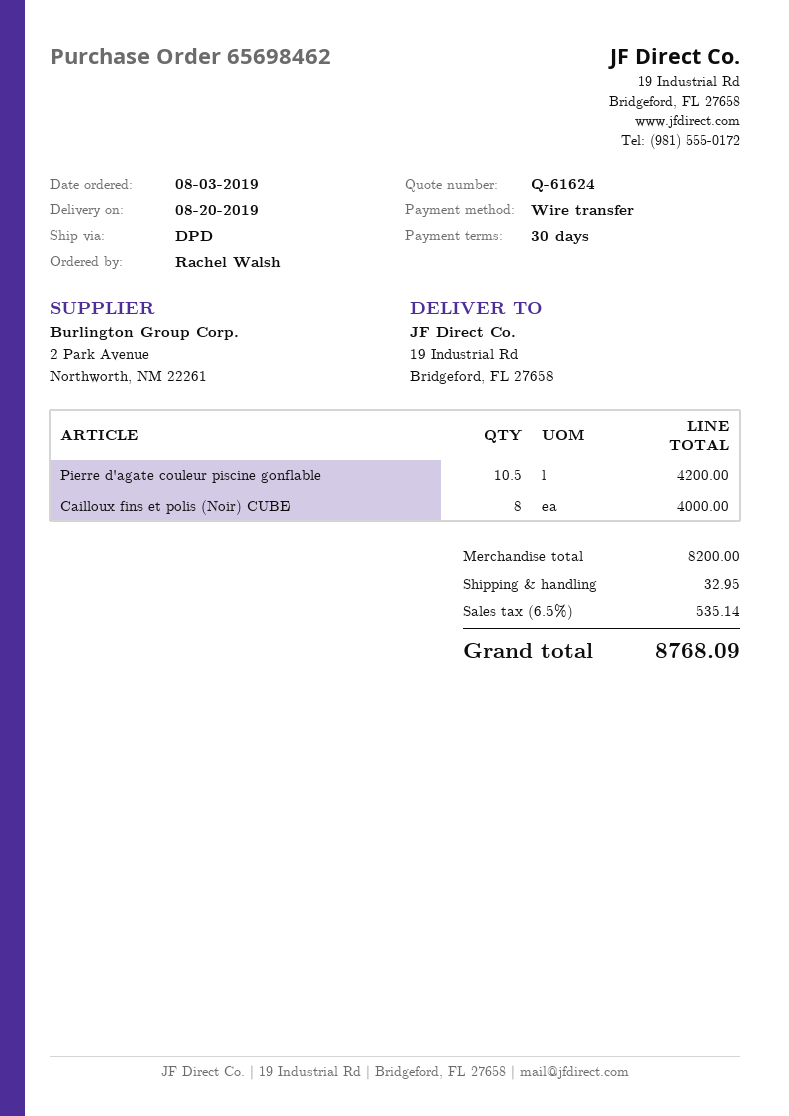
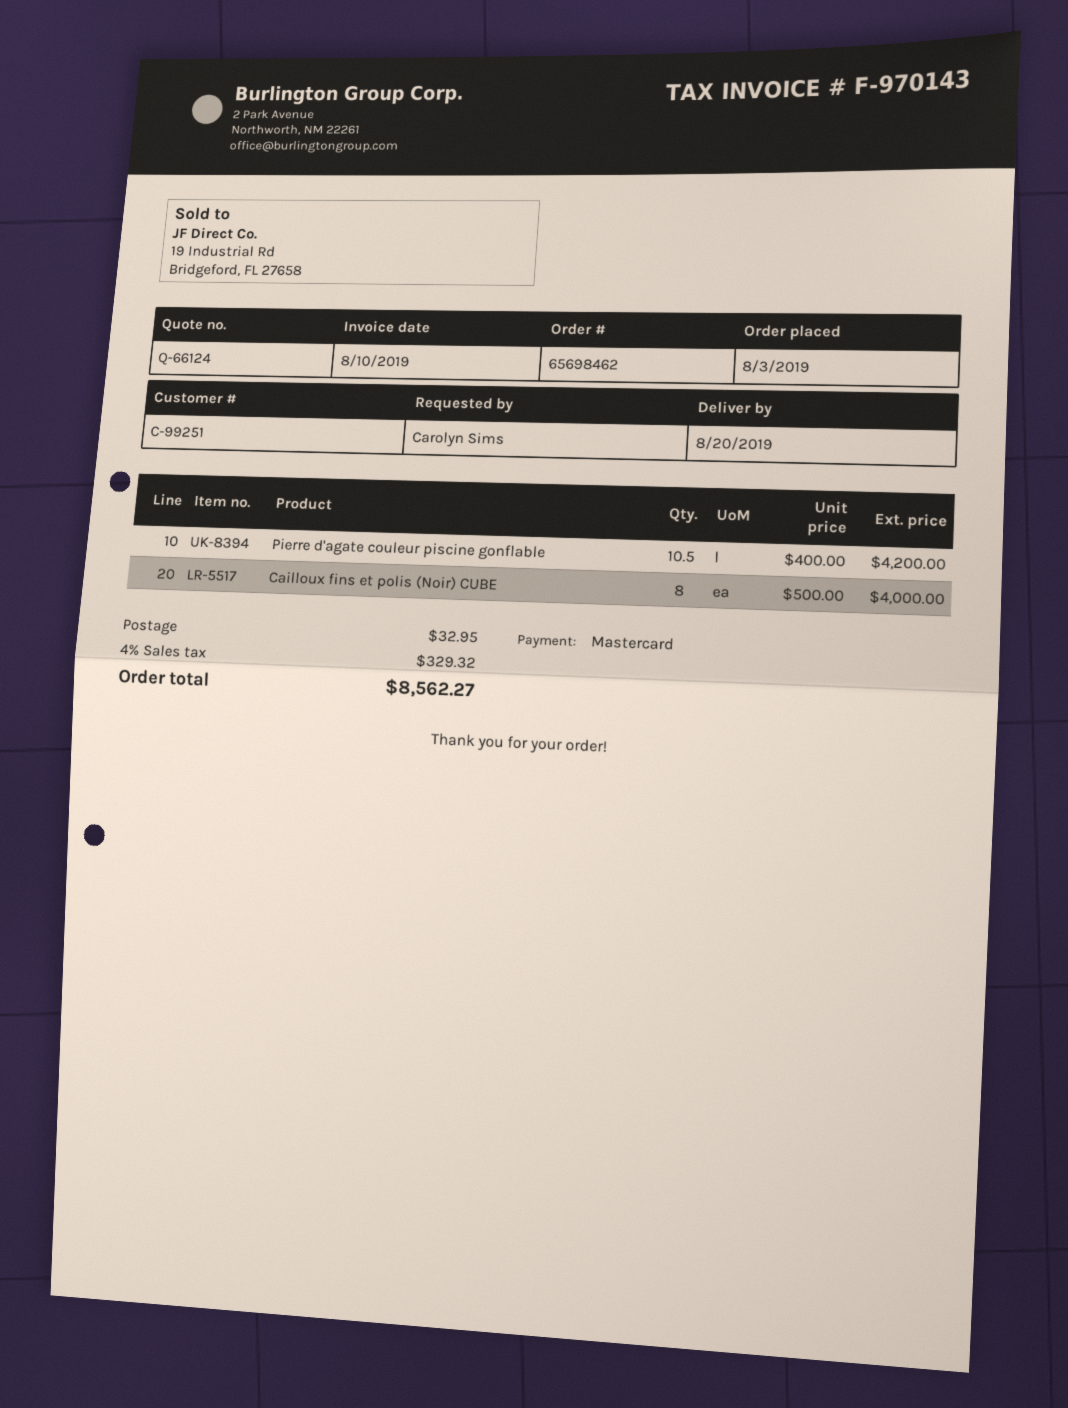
quote number: Q-61624 -> Q-66124
ordered by: Rachel Walsh -> Carolyn Sims
payment method: bank transfer -> Mastercard
tax: 6.5% = 535.14 -> 4% = 329.32
total: 8768.09 -> 8562.27

